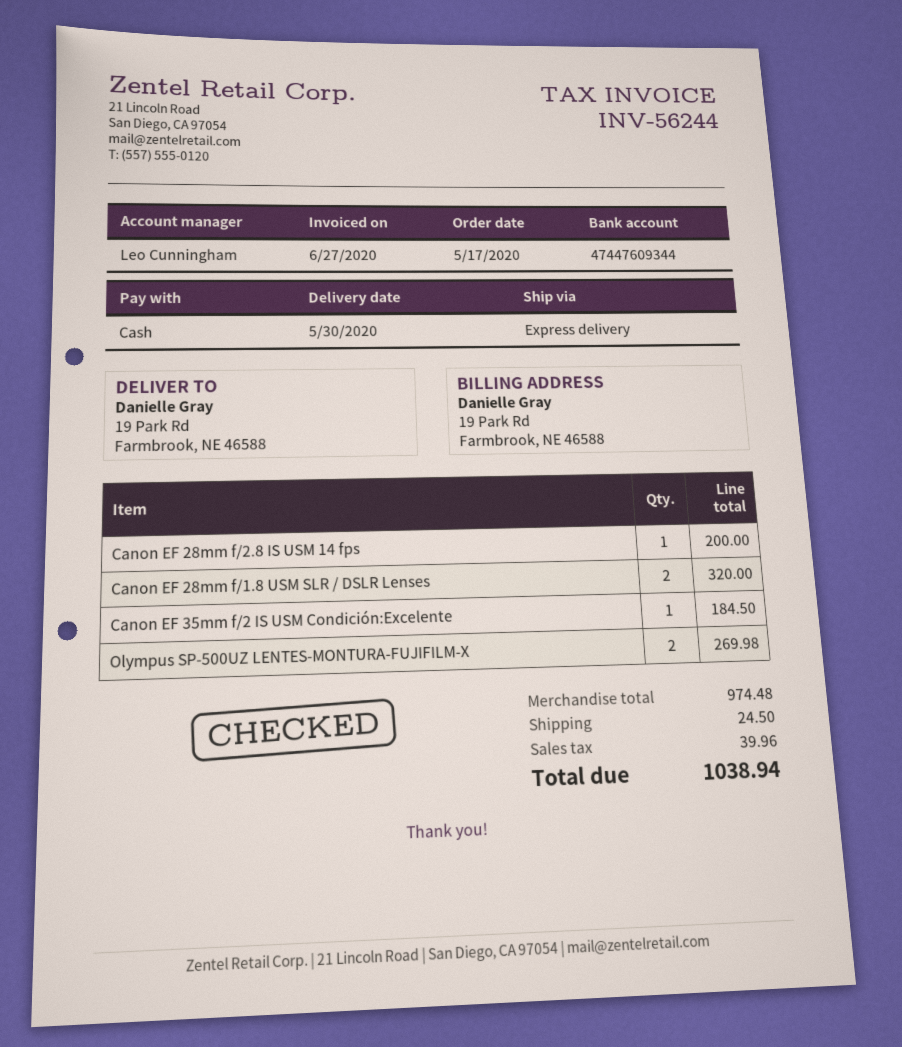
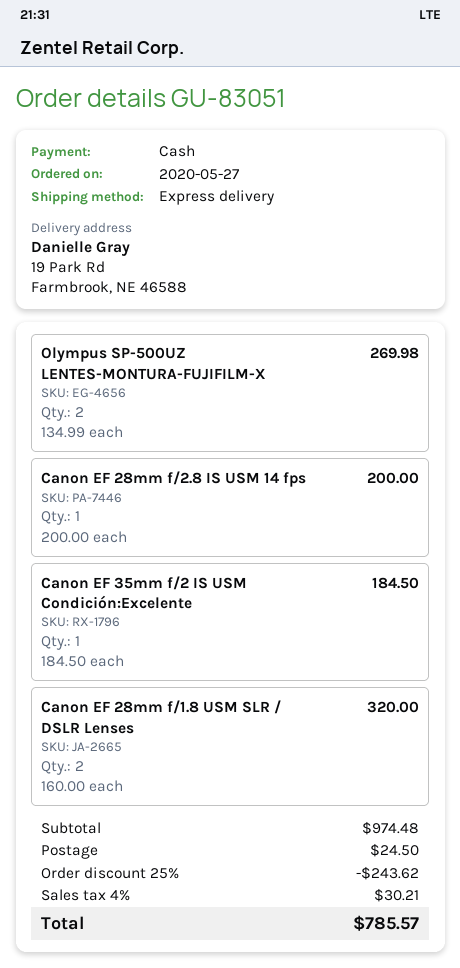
order date: 2020-05-17 -> 2020-05-27
discount: none -> 25% = 243.62
tax: 39.96 -> 30.21
total: 1038.94 -> 785.57

